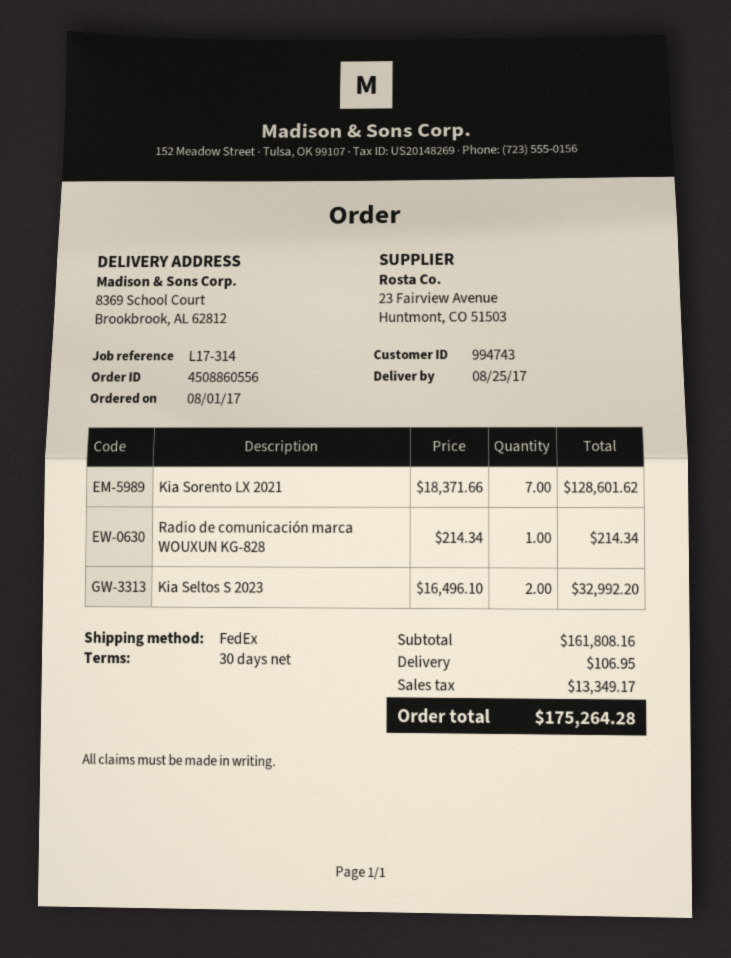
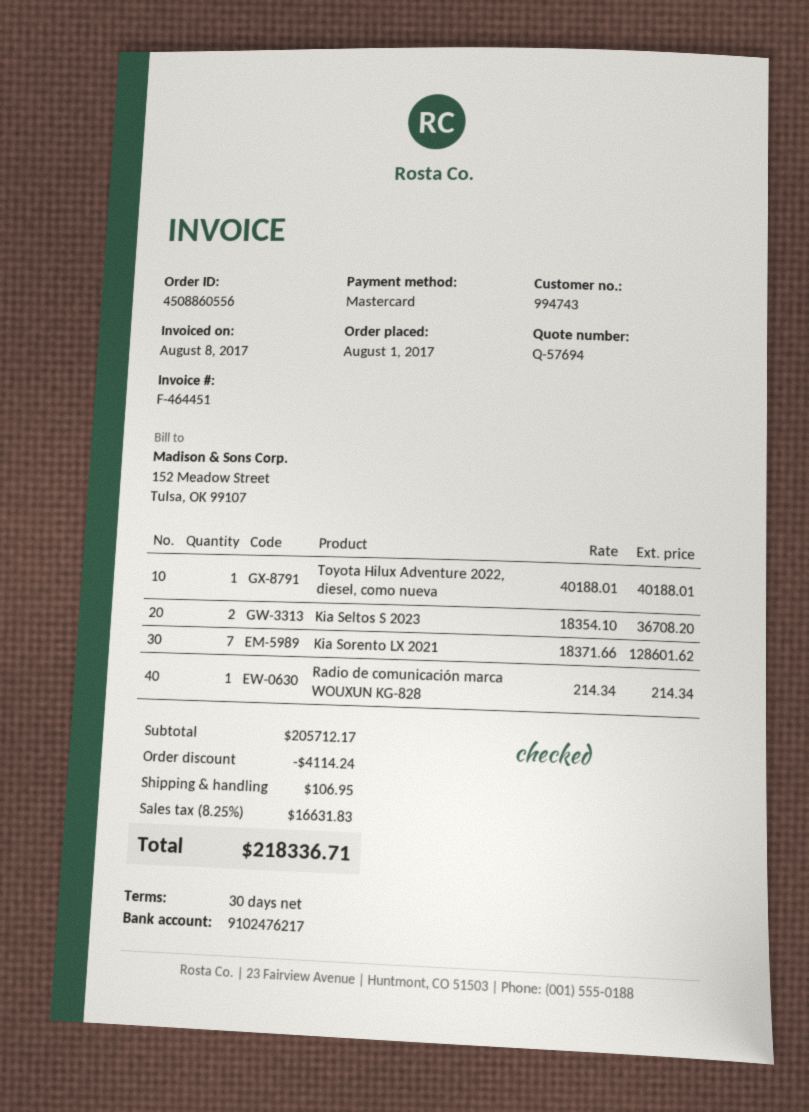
Kia Seltos S 2023: 2 x 16496.10 = 32992.20 -> 2 x 18354.10 = 36708.20
Toyota Hilux Adventure 2022, diesel, como nueva: none -> 1 x 40188.01 = 40188.01
subtotal: 161808.16 -> 205712.17
discount: none -> 4114.24
tax: 13349.17 -> 16631.83
total: 175264.28 -> 218336.71

